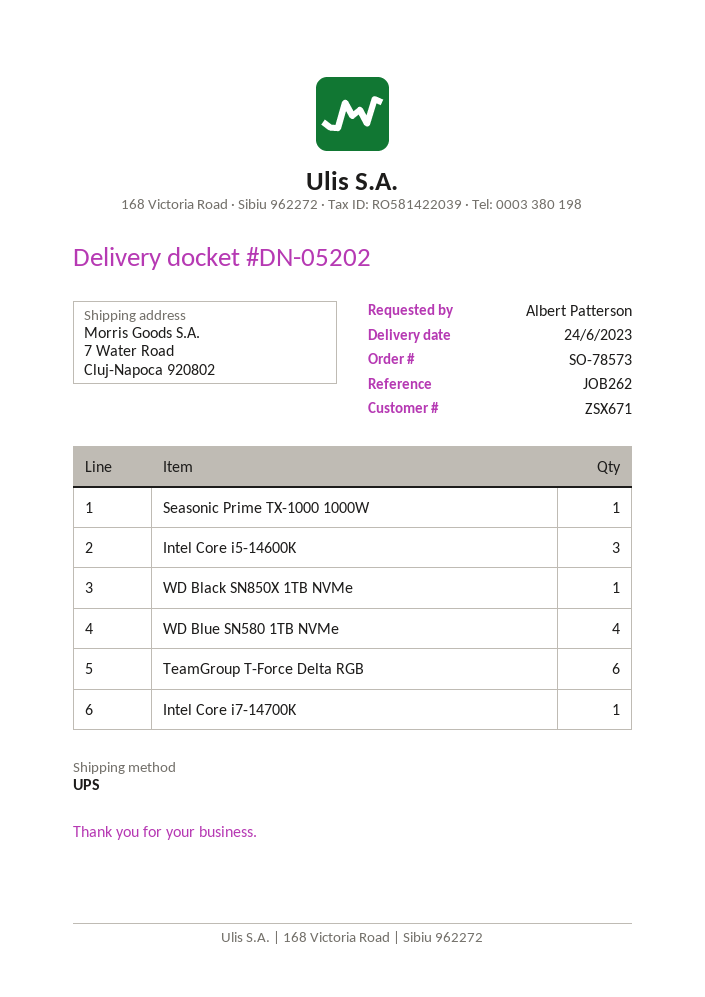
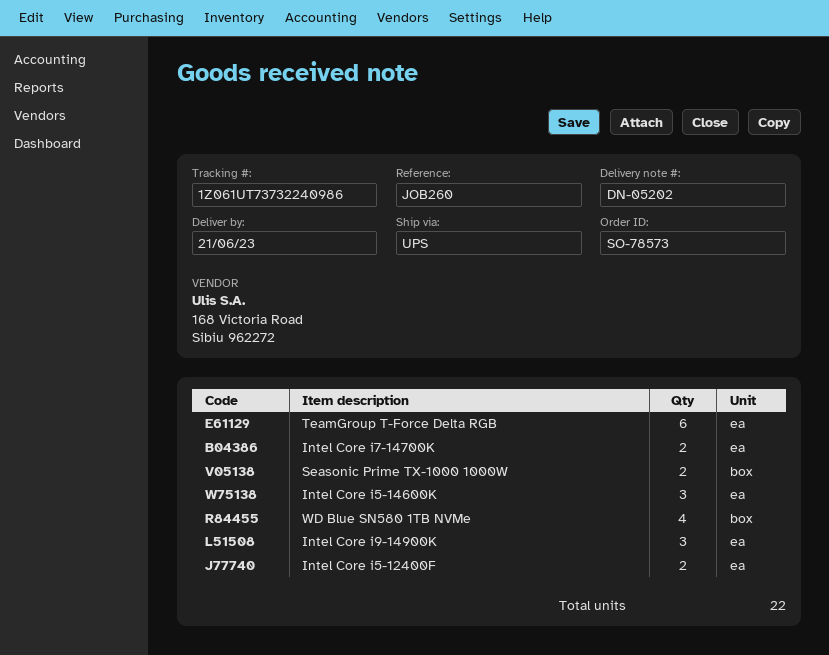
delivery date: 2023-06-24 -> 2023-06-21
reference: JOB262 -> JOB260
Seasonic Prime TX-1000 1000W: 1 -> 2
WD Black SN850X 1TB NVMe: 1 -> none
Intel Core i7-14700K: 1 -> 2
Intel Core i9-14900K: none -> 3
Intel Core i5-12400F: none -> 2

